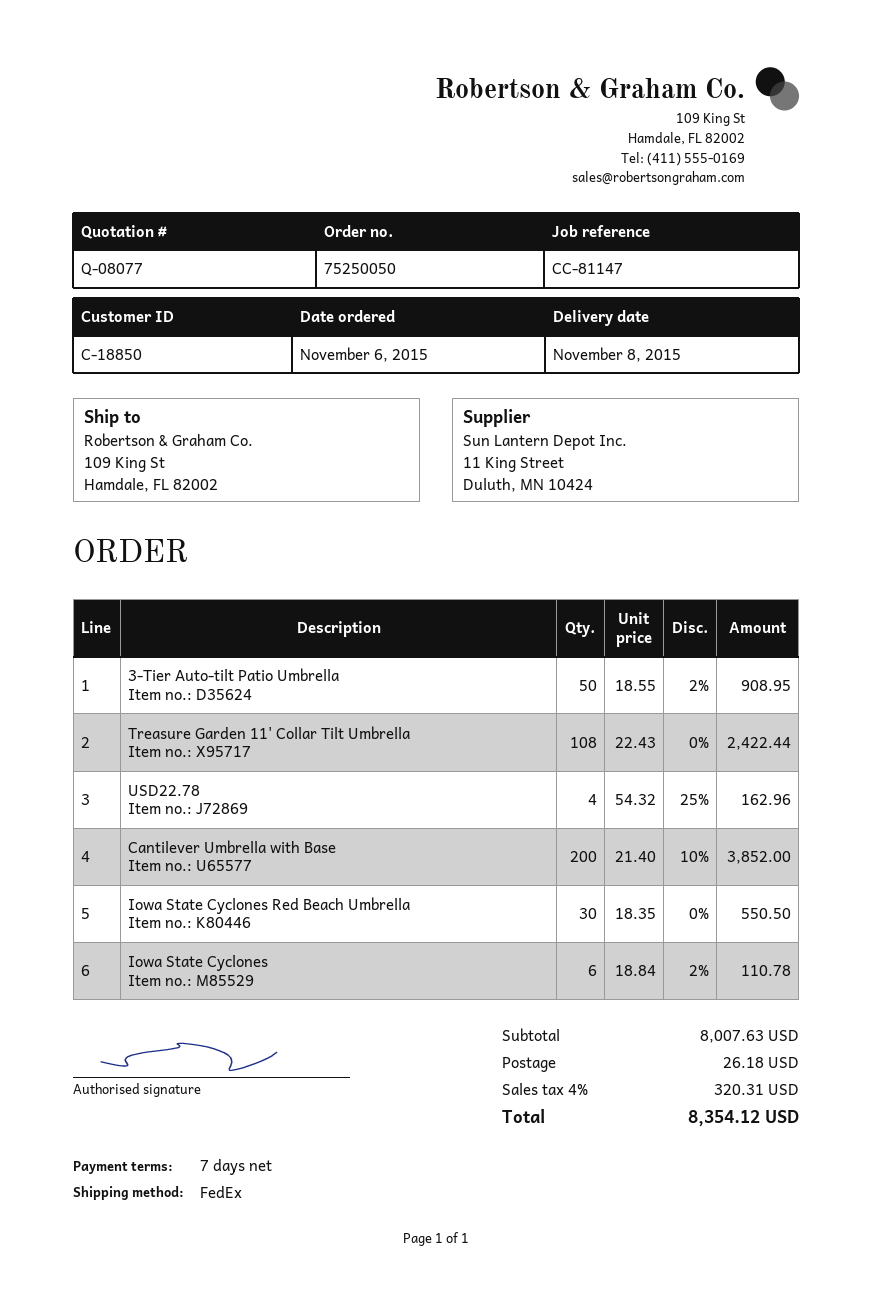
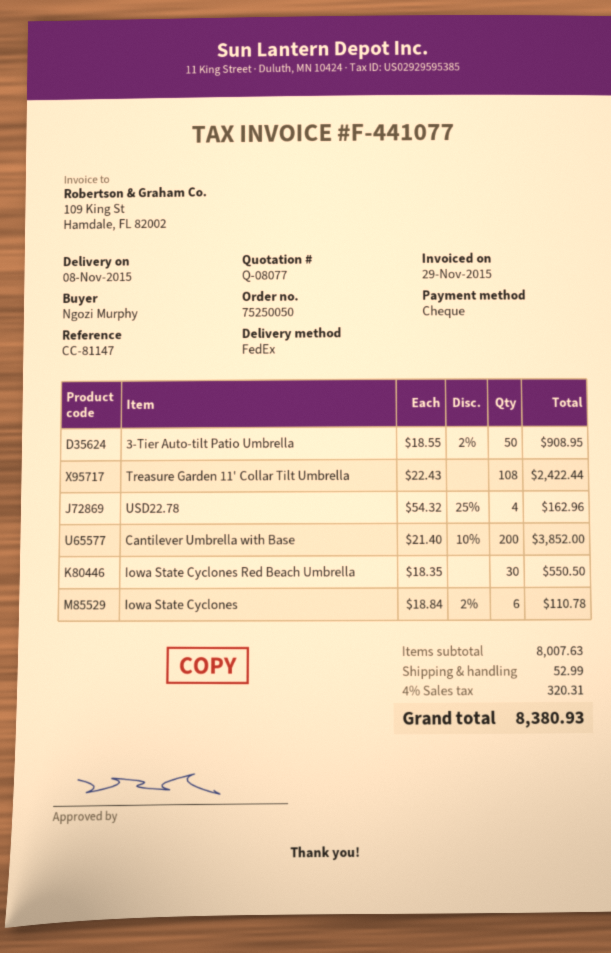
shipping: 26.18 -> 52.99
total: 8354.12 -> 8380.93

